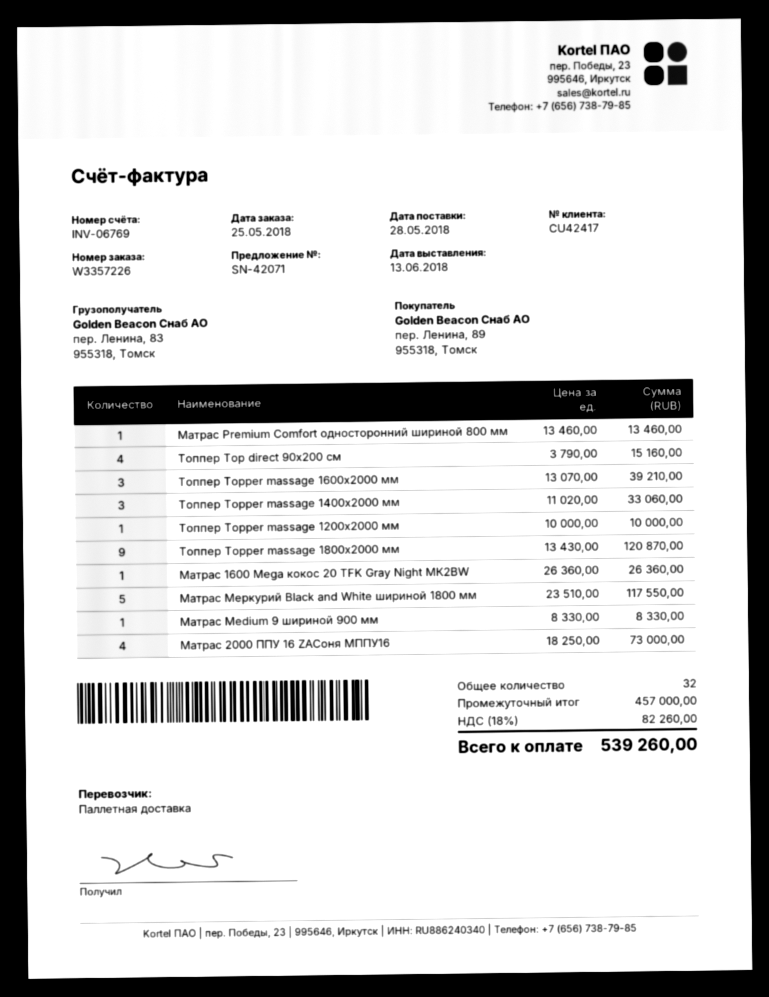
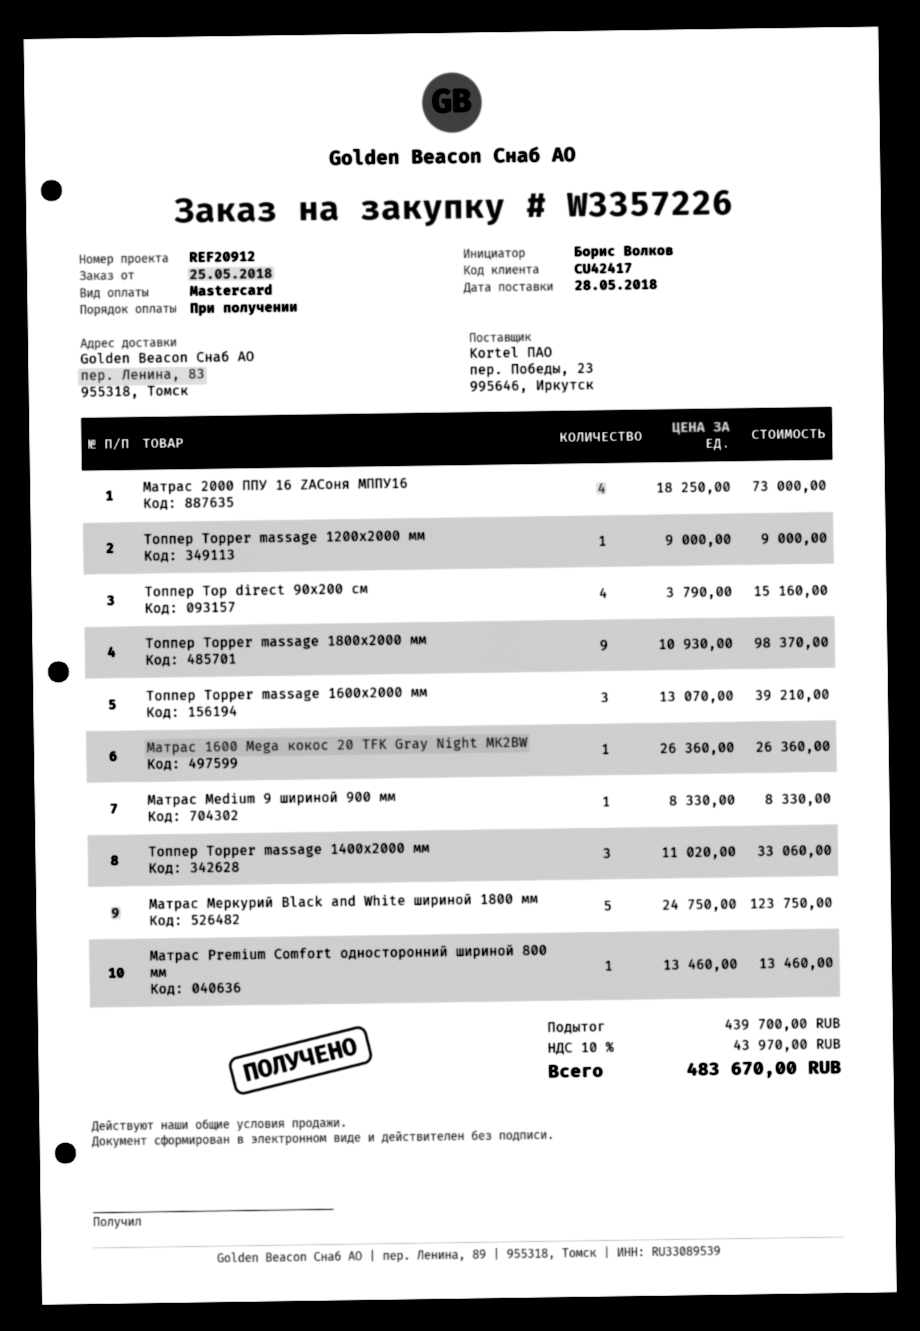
Топпер Topper massage 1200х2000 мм: 1 x 10000.00 = 10000.00 -> 1 x 9000.00 = 9000.00
Топпер Topper massage 1800х2000 мм: 9 x 13430.00 = 120870.00 -> 9 x 10930.00 = 98370.00
Матрас Меркурий Black and White шириной 1800 мм: 5 x 23510.00 = 117550.00 -> 5 x 24750.00 = 123750.00
subtotal: 457000.00 -> 439700.00
tax: 18% = 82260.00 -> 10% = 43970.00
total: 539260.00 -> 483670.00

